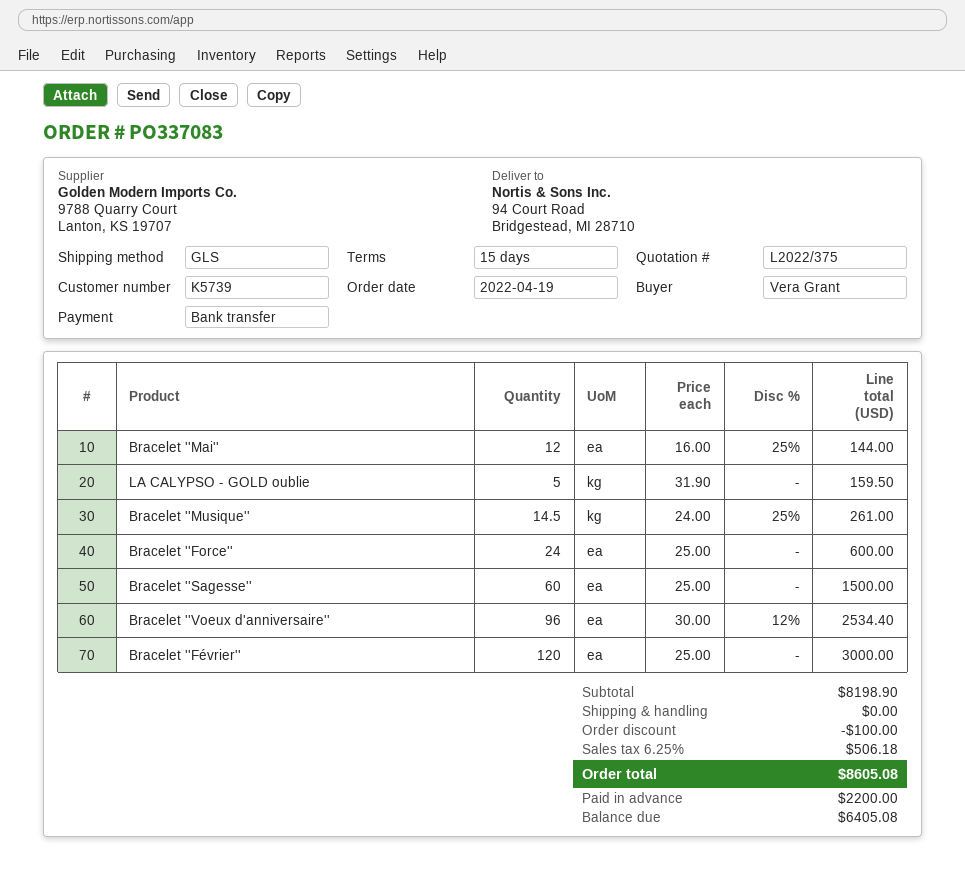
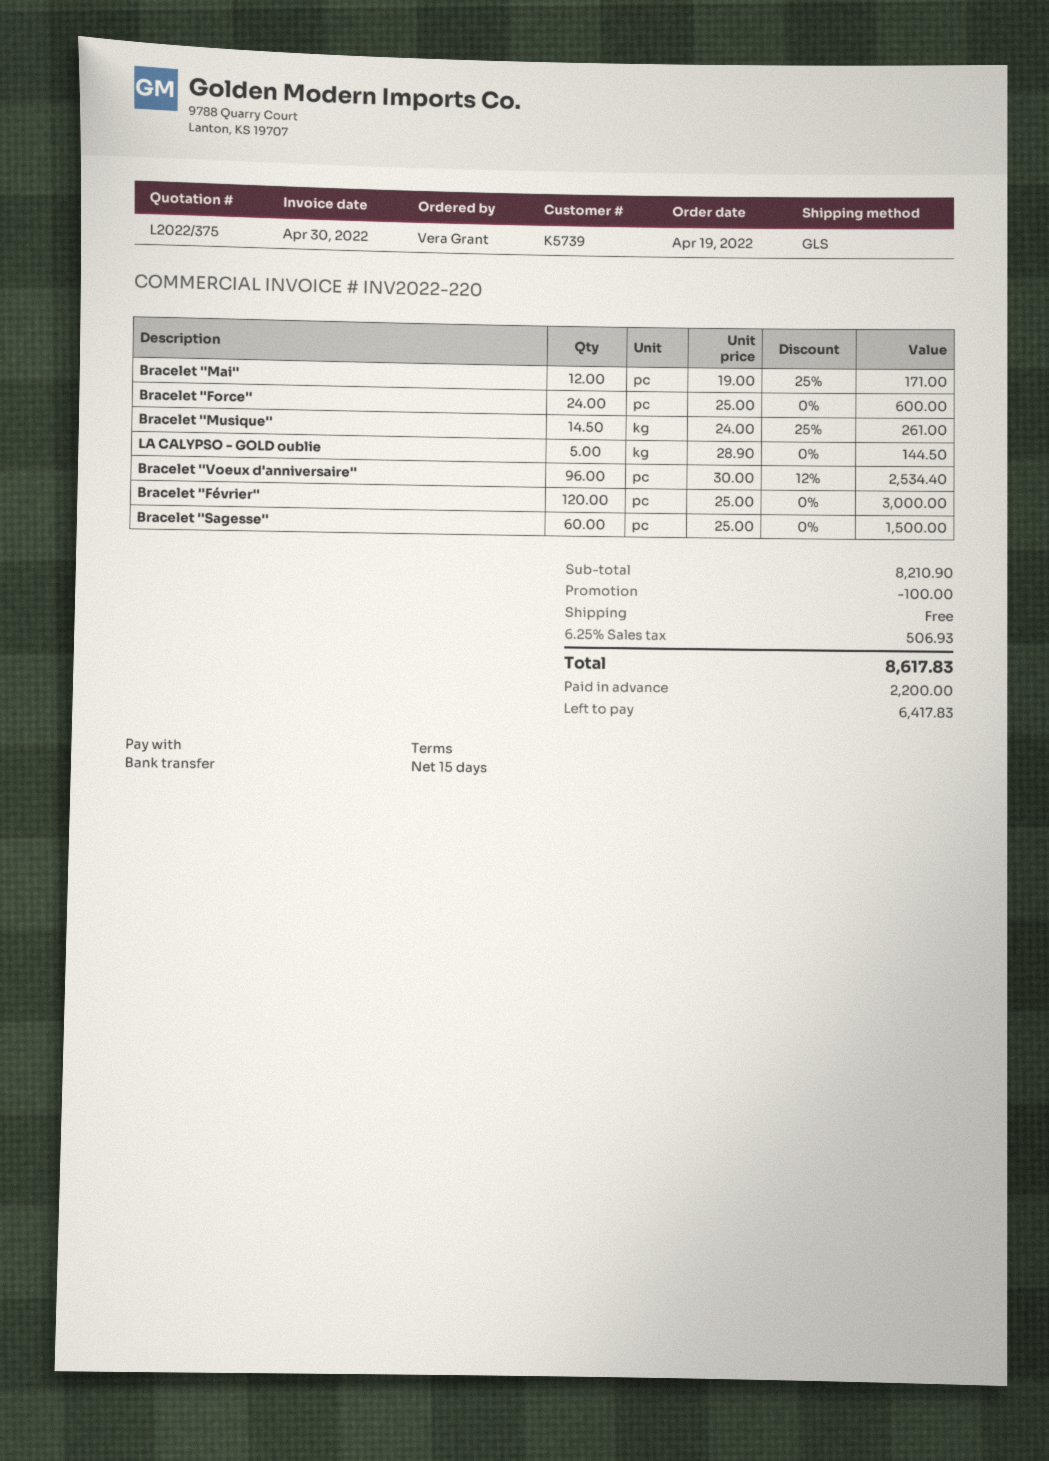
Bracelet ''Mai'': 12 x 16.00 - 25% = 144.00 -> 12 x 19.00 - 25% = 171.00
LA CALYPSO - GOLD oublie: 5 x 31.90 = 159.50 -> 5 x 28.90 = 144.50
subtotal: 8198.90 -> 8210.90
tax: 6.25% = 506.18 -> 6.25% = 506.93
total: 8605.08 -> 8617.83
balance: 6405.08 -> 6417.83

